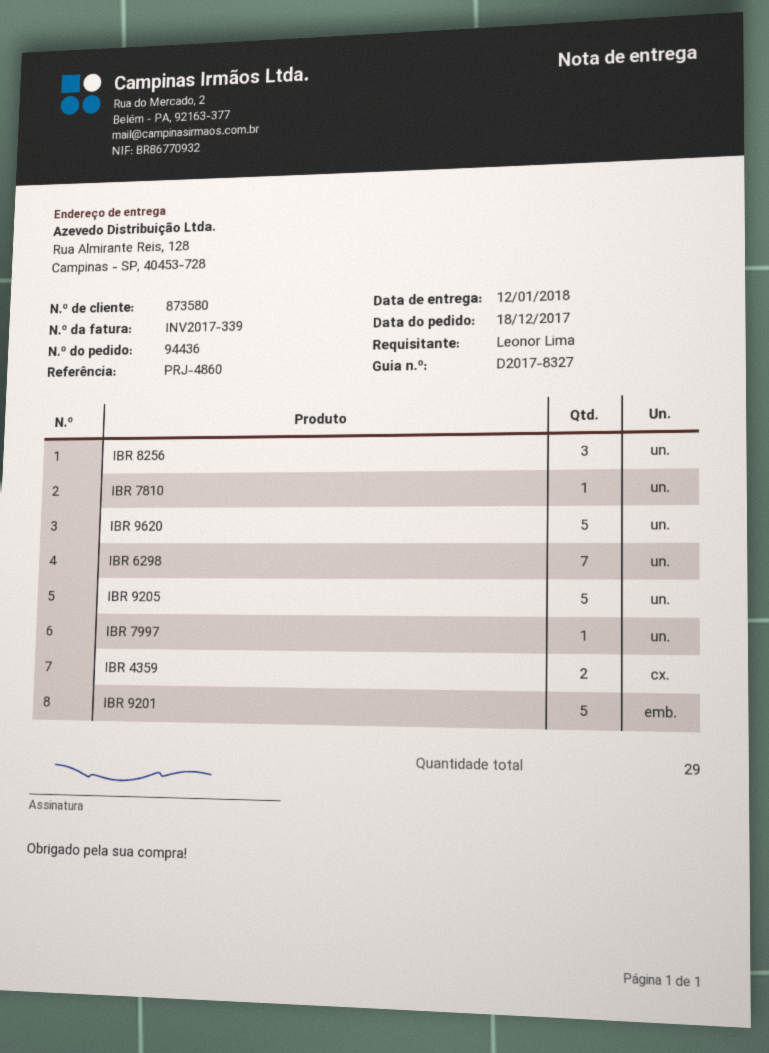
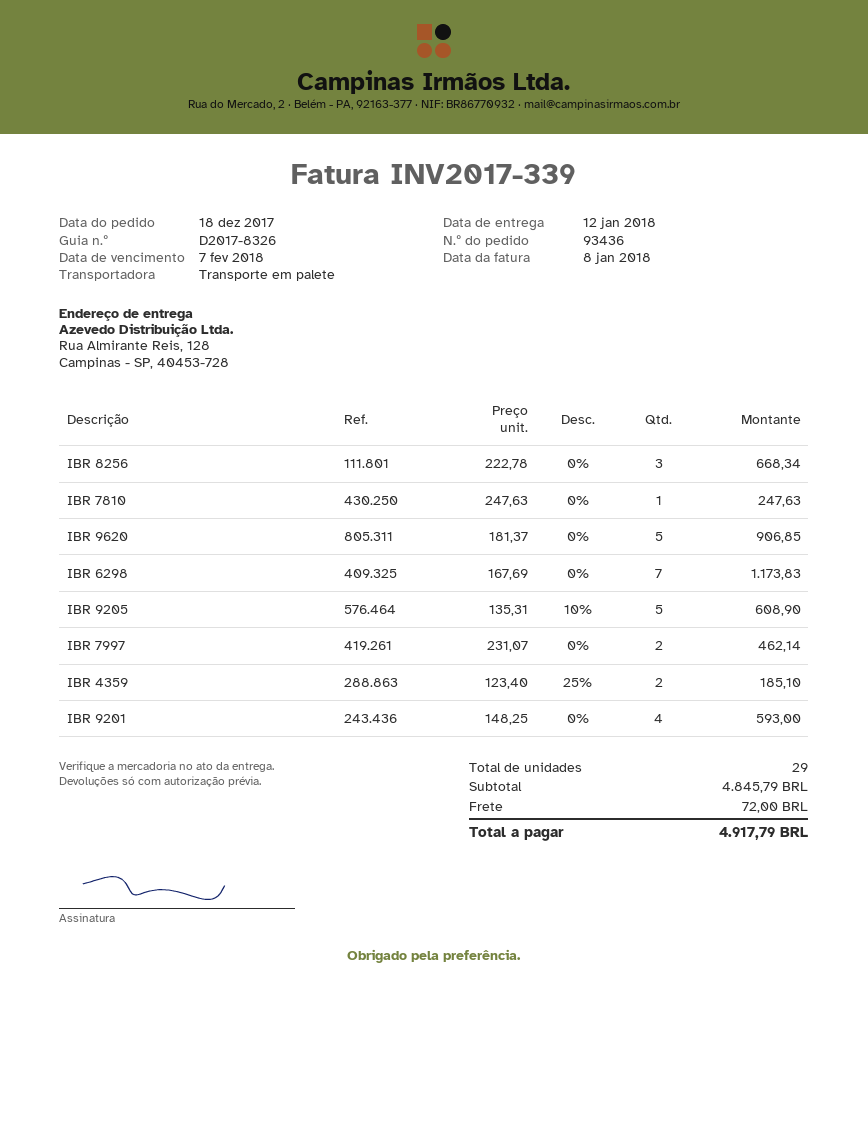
order number: 94436 -> 93436
delivery note number: D2017-8327 -> D2017-8326
IBR 7997: 1 -> 2
IBR 9201: 5 -> 4

